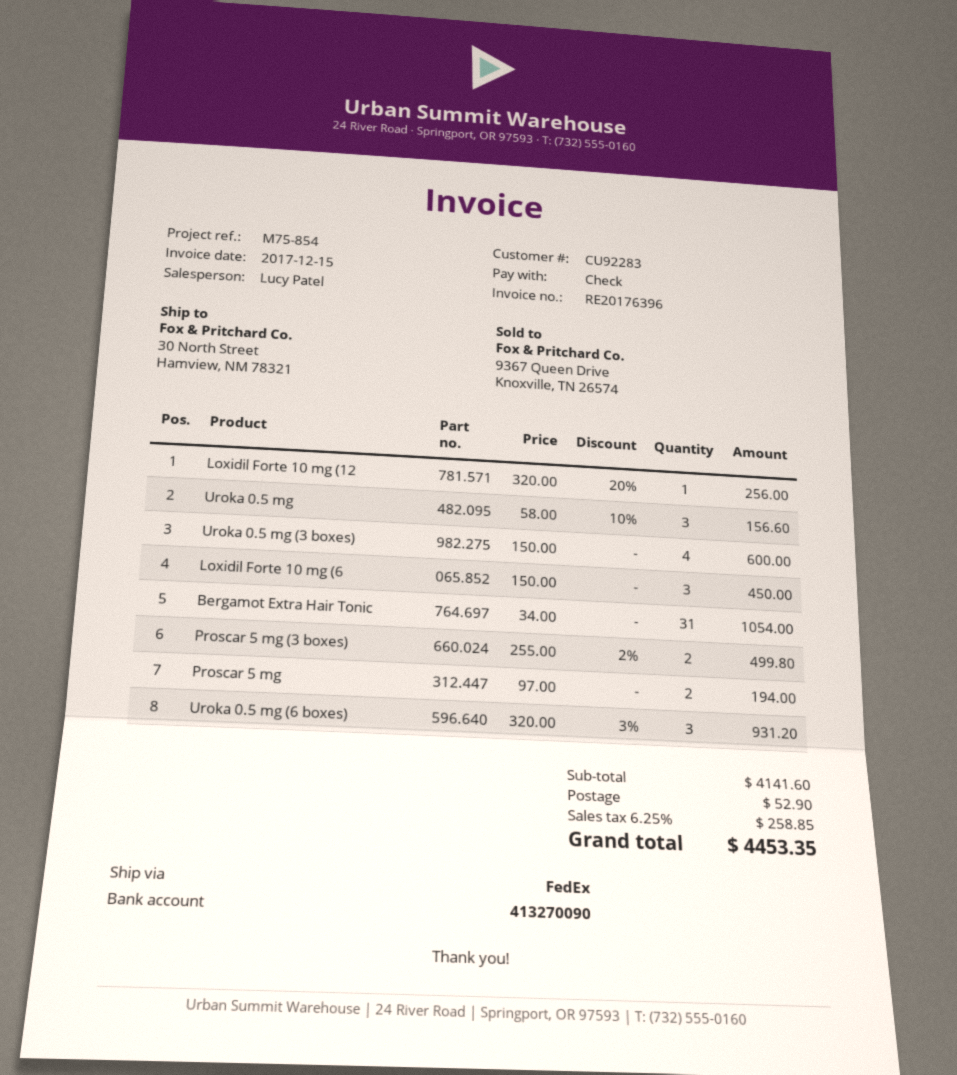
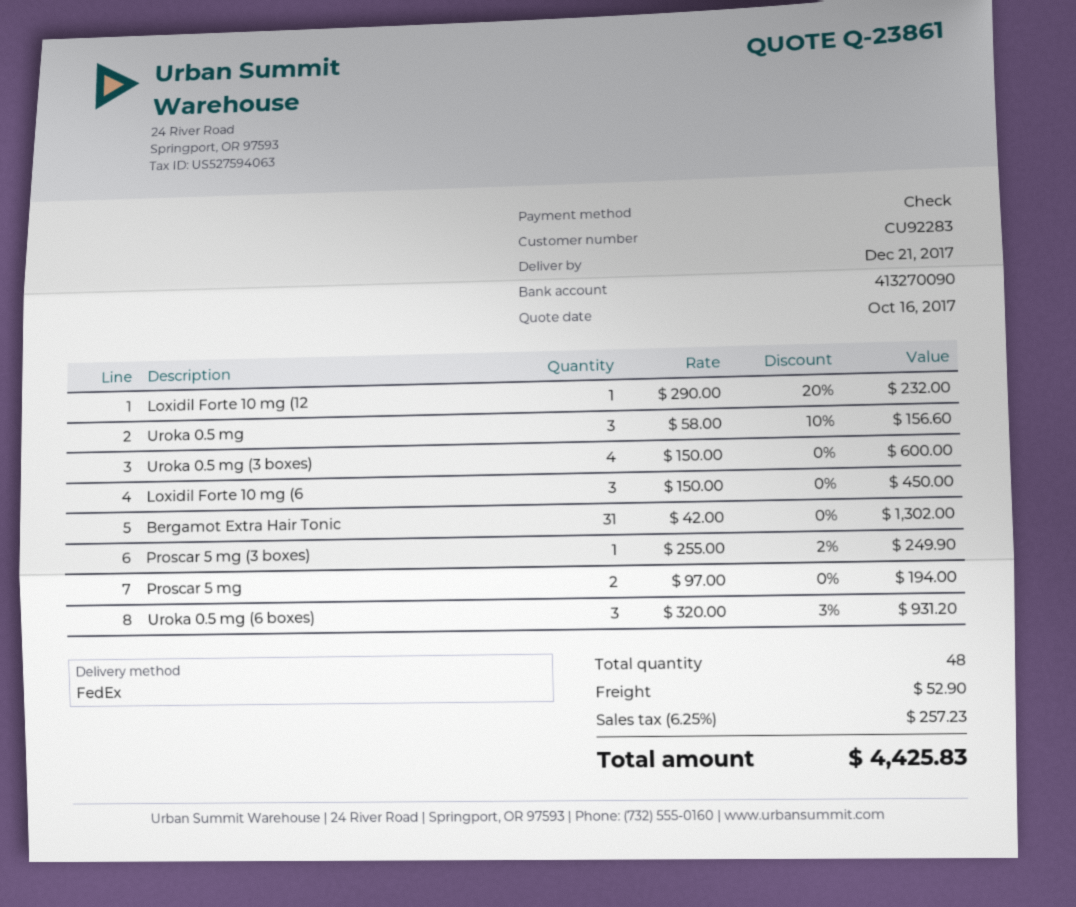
Loxidil Forte 10 mg (12: 1 x 320.00 - 20% = 256.00 -> 1 x 290.00 - 20% = 232.00
Bergamot Extra Hair Tonic: 31 x 34.00 = 1054.00 -> 31 x 42.00 = 1302.00
Proscar 5 mg (3 boxes): 2 x 255.00 - 2% = 499.80 -> 1 x 255.00 - 2% = 249.90
tax: 6.25% = 258.85 -> 6.25% = 257.23
total: 4453.35 -> 4425.83

